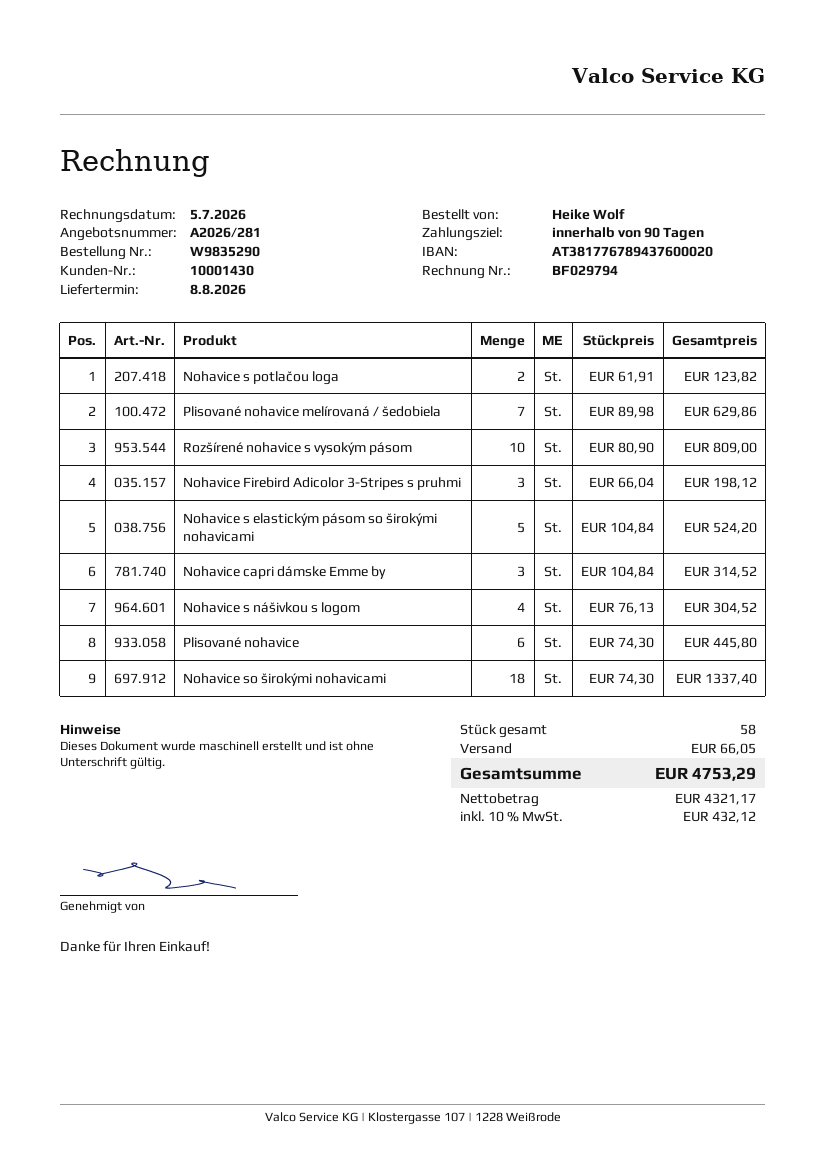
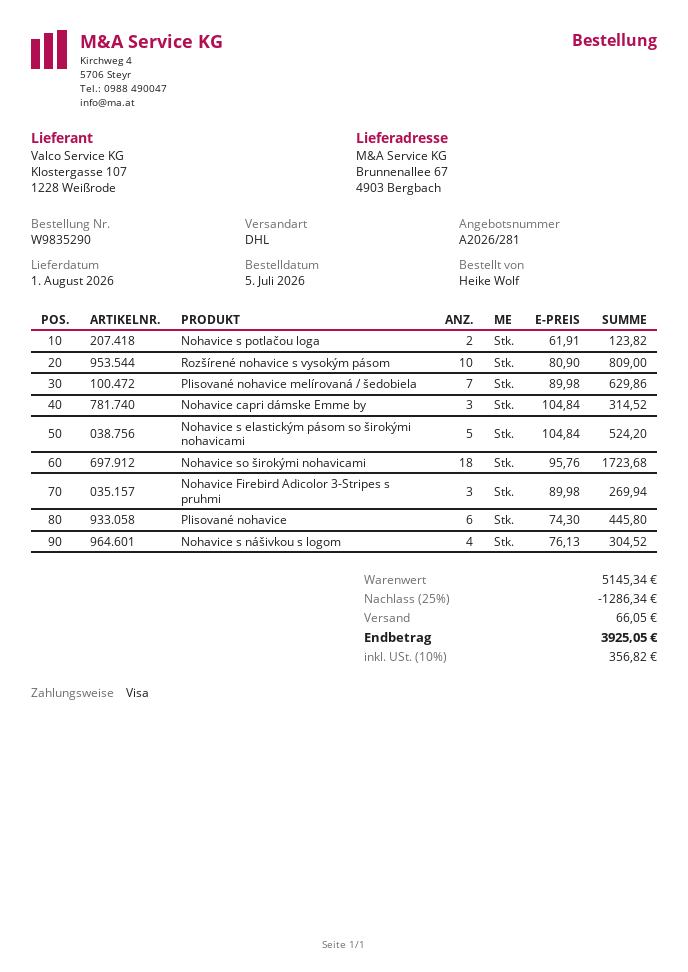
delivery date: 2026-08-08 -> 2026-08-01
Nohavice Firebird Adicolor 3-Stripes s pruhmi: 3 x 66.04 = 198.12 -> 3 x 89.98 = 269.94
Nohavice so širokými nohavicami: 18 x 74.30 = 1337.40 -> 18 x 95.76 = 1723.68
discount: none -> 25% = 1286.34
tax: 10% = 432.12 -> 10% = 356.82
total: 4753.29 -> 3925.05

